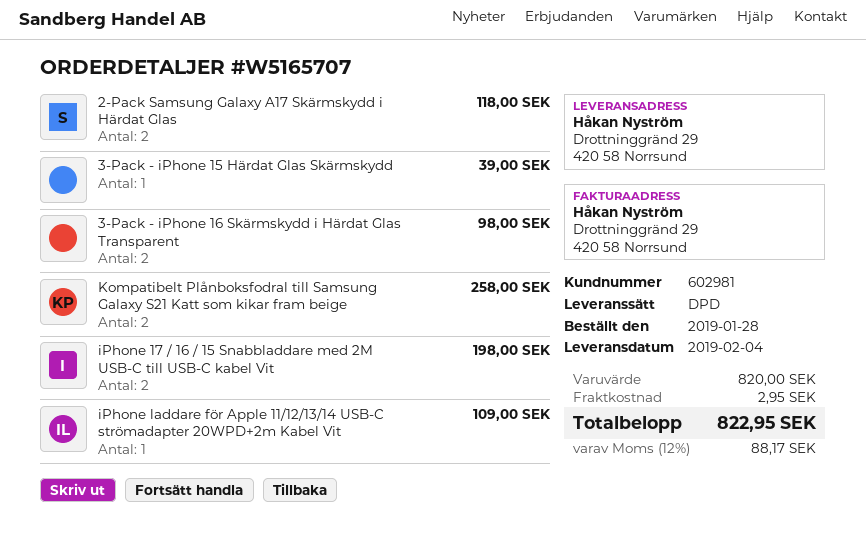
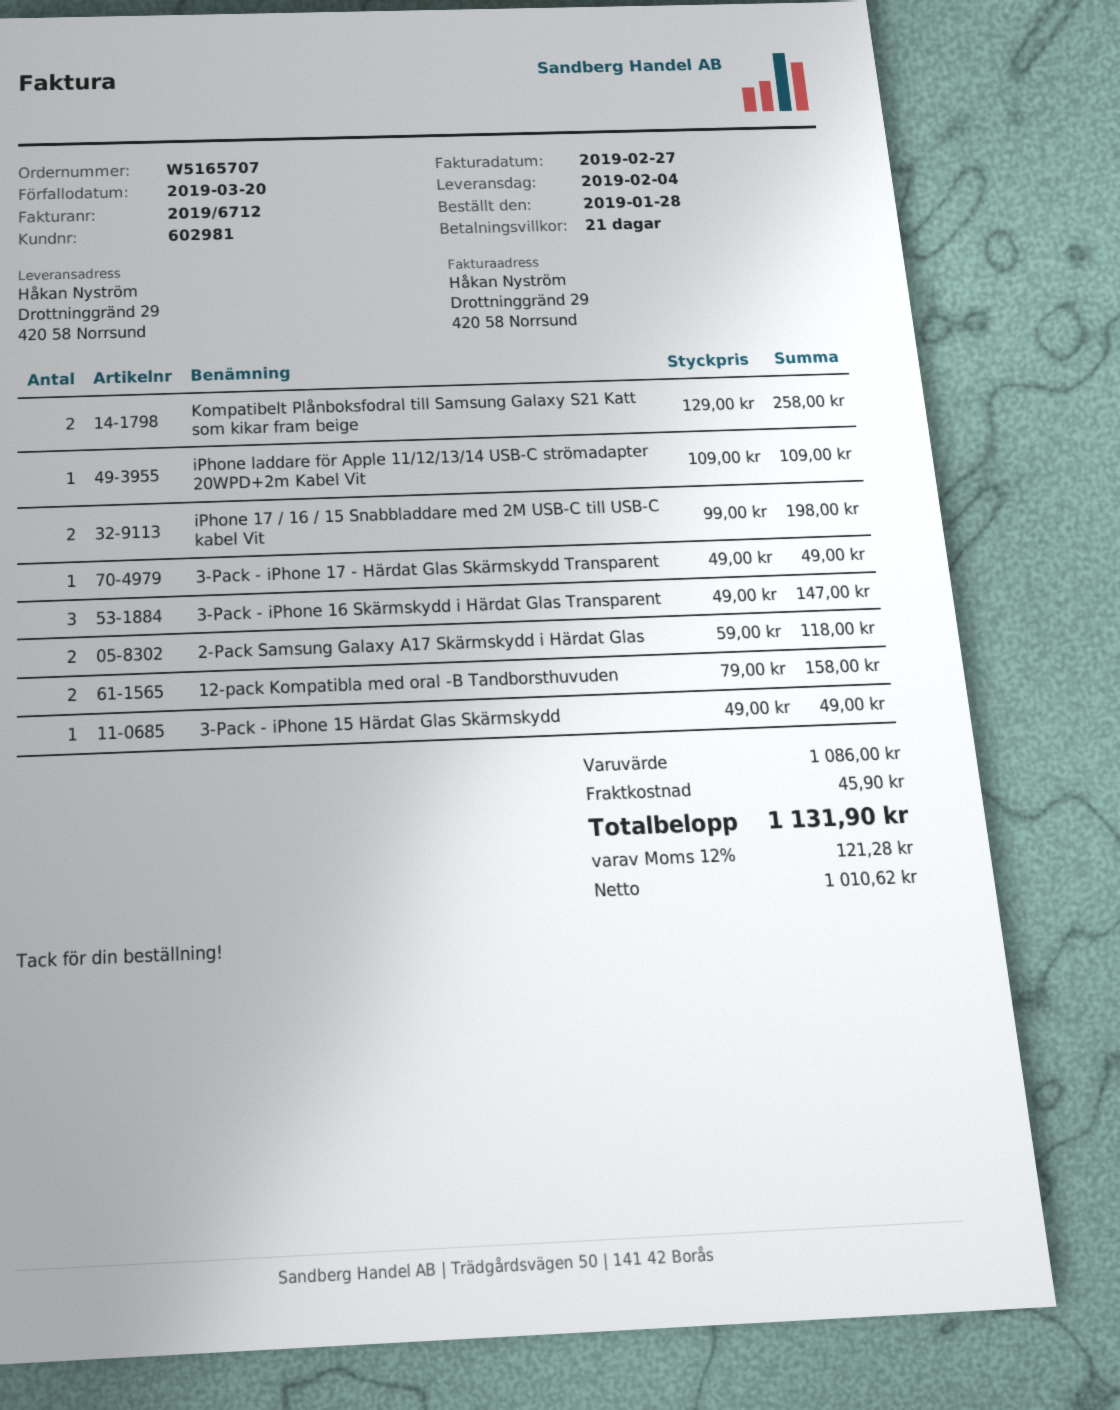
3-Pack - iPhone 15 Härdat Glas Skärmskydd: 1 for 39.00 -> 1 for 49.00
3-Pack - iPhone 16 Skärmskydd i Härdat Glas Transparent: 2 for 98.00 -> 3 for 147.00
3-Pack - iPhone 17 - Härdat Glas Skärmskydd Transparent: none -> 1 for 49.00
12-pack Kompatibla med oral -B Tandborsthuvuden: none -> 2 for 158.00
subtotal: 820.00 -> 1086.00
shipping: 2.95 -> 45.90
tax: 12% = 88.17 -> 12% = 121.28
total: 822.95 -> 1131.90

